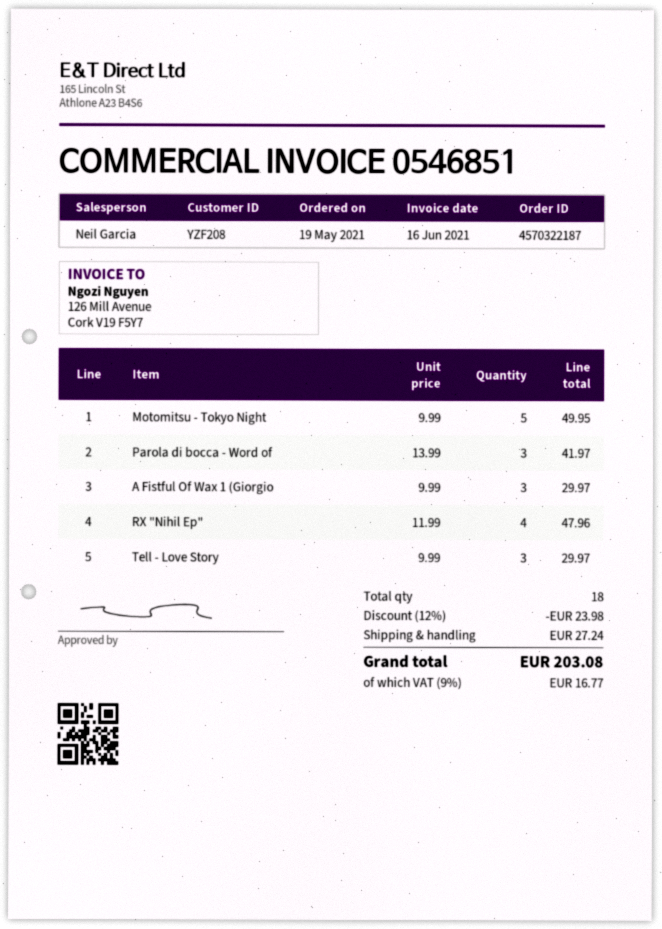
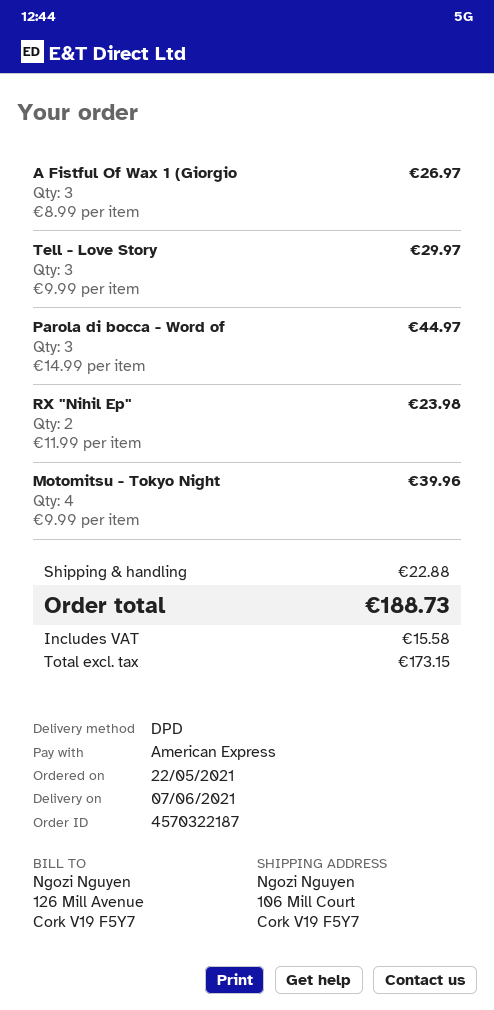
order date: 2021-05-19 -> 2021-05-22
Motomitsu - Tokyo Night: 5 x 9.99 = 49.95 -> 4 x 9.99 = 39.96
Parola di bocca - Word of: 3 x 13.99 = 41.97 -> 3 x 14.99 = 44.97
A Fistful Of Wax 1 (Giorgio: 3 x 9.99 = 29.97 -> 3 x 8.99 = 26.97
RX "Nihil Ep": 4 x 11.99 = 47.96 -> 2 x 11.99 = 23.98
discount: 12% = 23.98 -> none
shipping: 27.24 -> 22.88
tax: 16.77 -> 15.58
total: 203.08 -> 188.73

